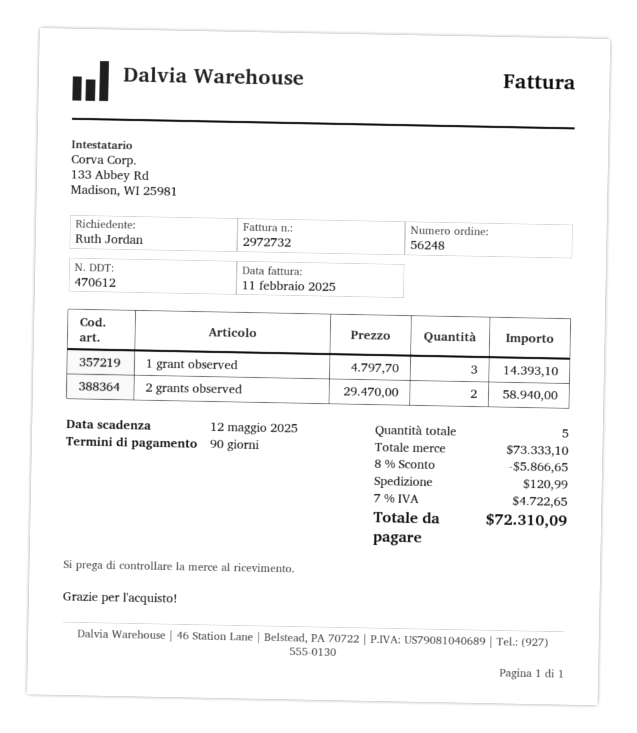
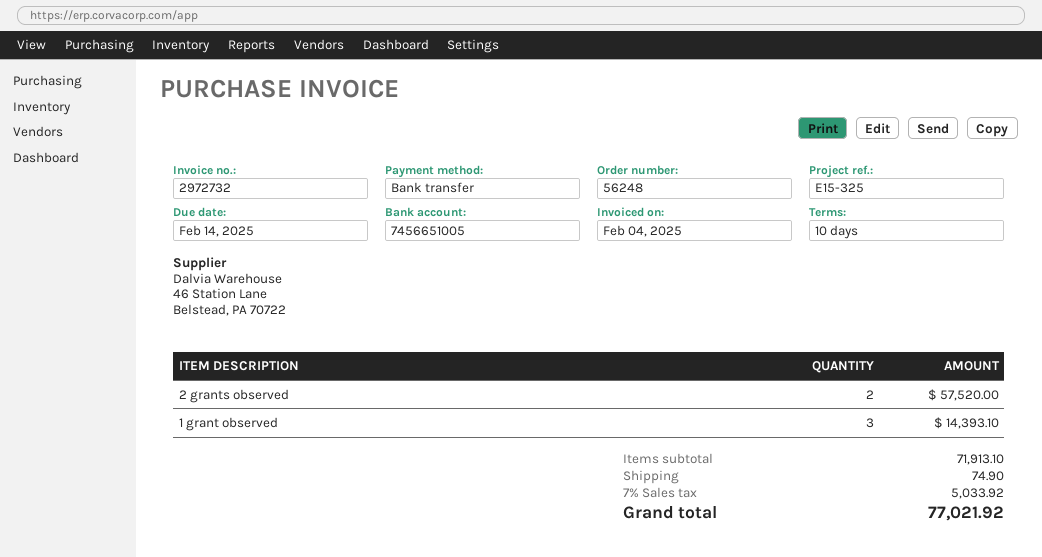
invoice date: 2025-02-11 -> 2025-02-04
payment terms: 90 days -> 10 days
due date: 2025-05-12 -> 2025-02-14
2 grants observed: 2 for 58940.00 -> 2 for 57520.00
subtotal: 73333.10 -> 71913.10
discount: 8% = 5866.65 -> none
shipping: 120.99 -> 74.90
tax: 7% = 4722.65 -> 7% = 5033.92
total: 72310.09 -> 77021.92

